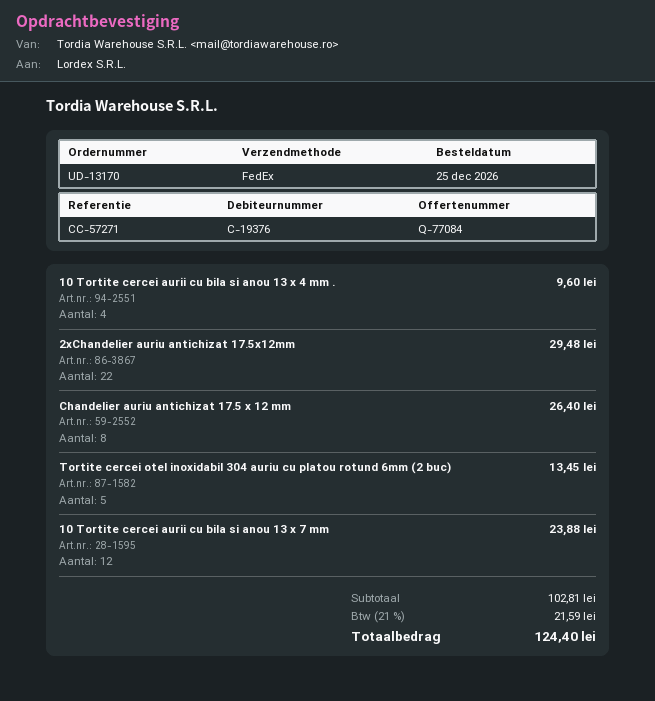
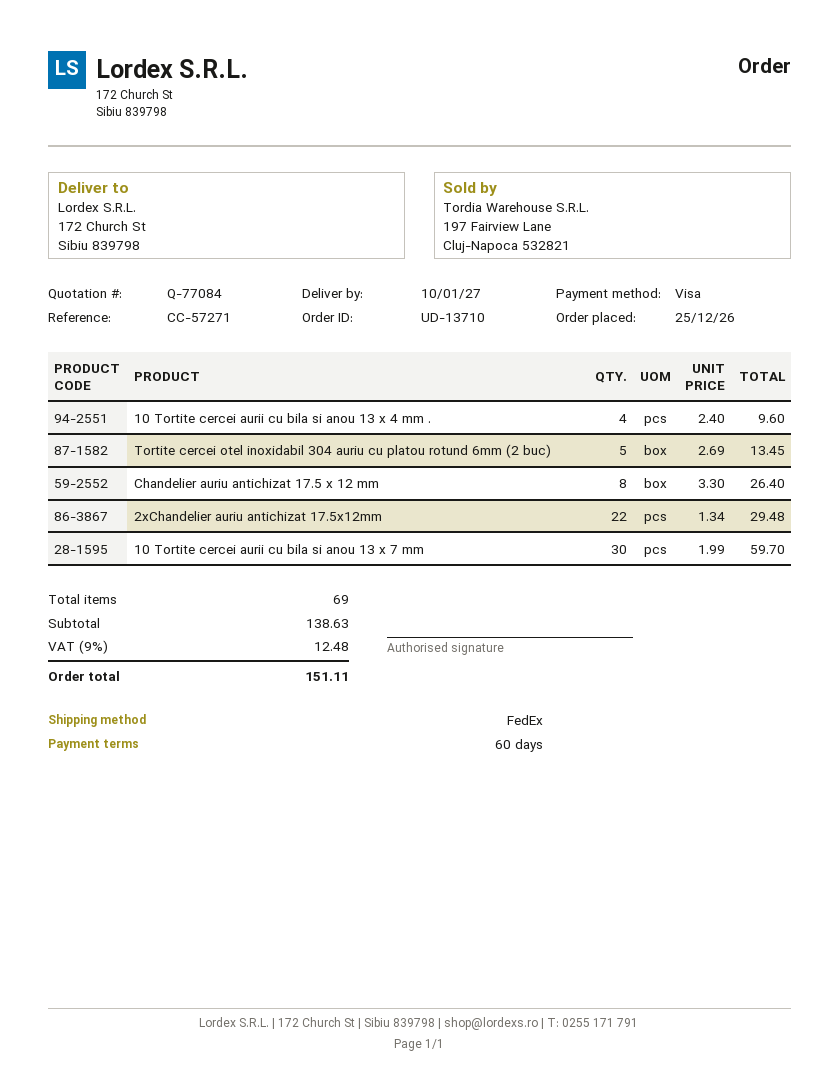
order number: UD-13170 -> UD-13710
10 Tortite cercei aurii cu bila si anou 13 x 7 mm: 12 for 23.88 -> 30 for 59.70
subtotal: 102.81 -> 138.63
tax: 21% = 21.59 -> 9% = 12.48
total: 124.40 -> 151.11

